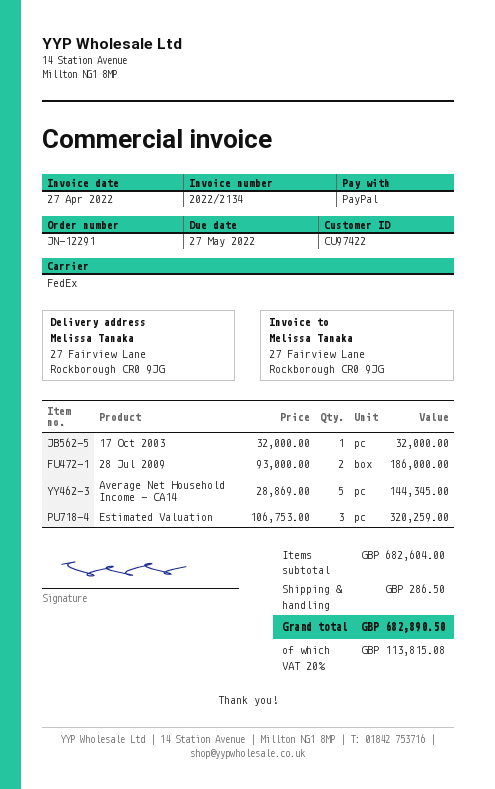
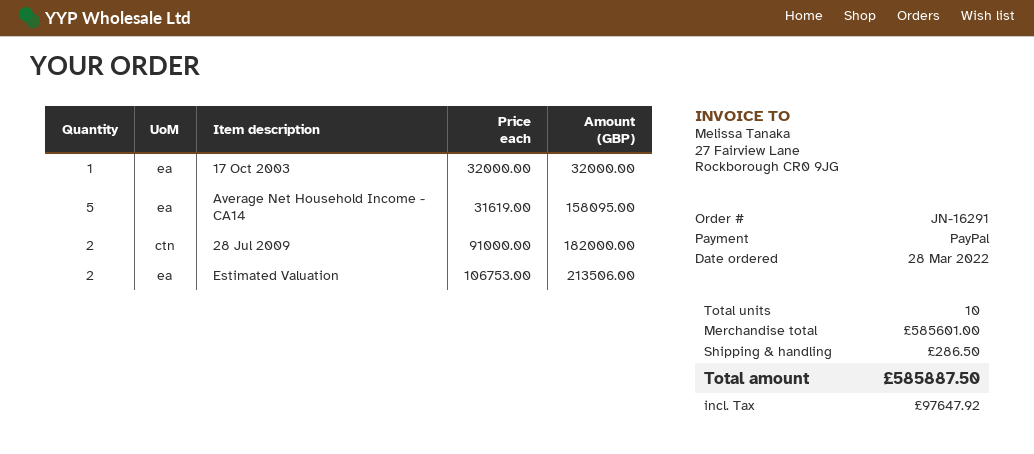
order number: JN-12291 -> JN-16291
28 Jul 2009: 2 x 93000.00 = 186000.00 -> 2 x 91000.00 = 182000.00
Average Net Household Income - CA14: 5 x 28869.00 = 144345.00 -> 5 x 31619.00 = 158095.00
Estimated Valuation: 3 x 106753.00 = 320259.00 -> 2 x 106753.00 = 213506.00
subtotal: 682604.00 -> 585601.00
tax: 113815.08 -> 97647.92
total: 682890.50 -> 585887.50

